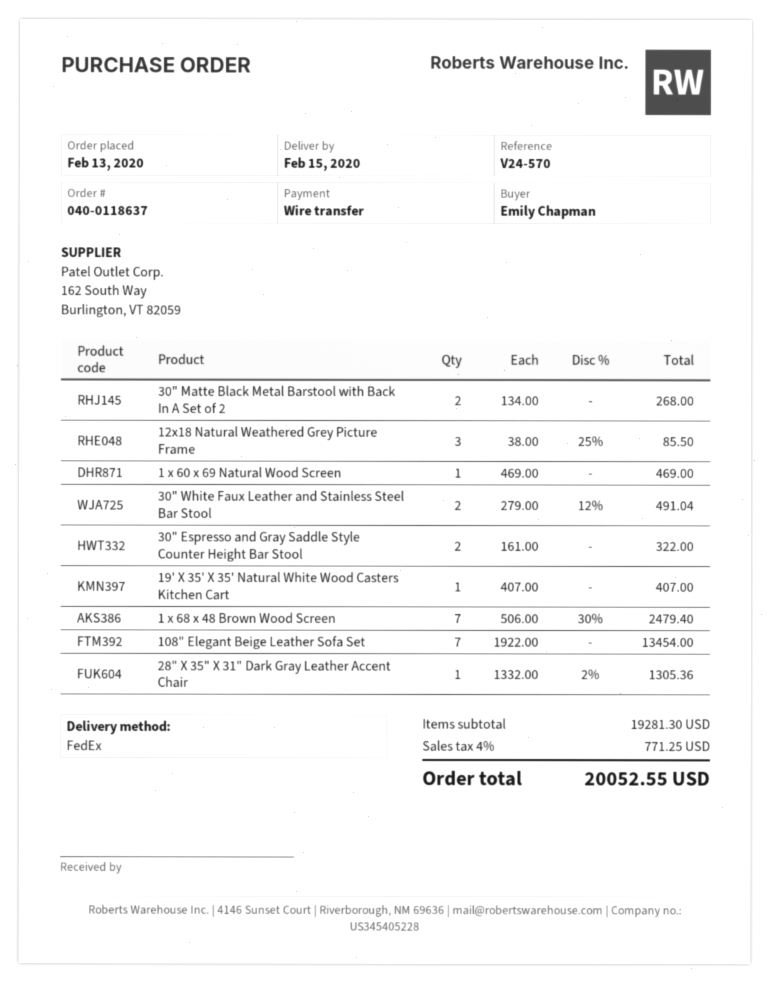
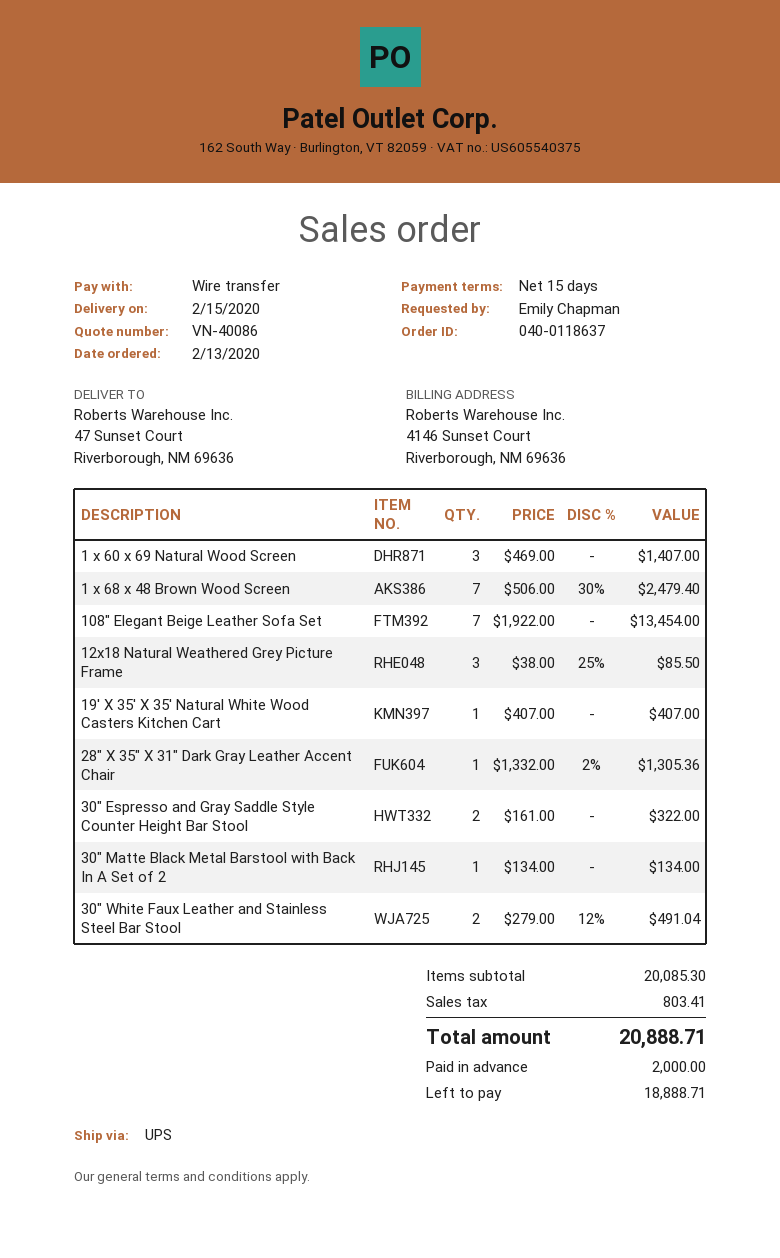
shipping method: FedEx -> UPS
30" Matte Black Metal Barstool with Back In A Set of 2: 2 x 134.00 = 268.00 -> 1 x 134.00 = 134.00
1 x 60 x 69 Natural Wood Screen: 1 x 469.00 = 469.00 -> 3 x 469.00 = 1407.00
subtotal: 19281.30 -> 20085.30
tax: 771.25 -> 803.41
total: 20052.55 -> 20888.71

